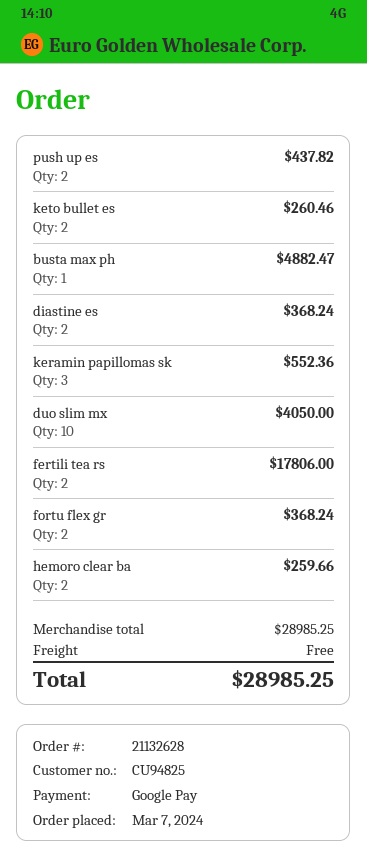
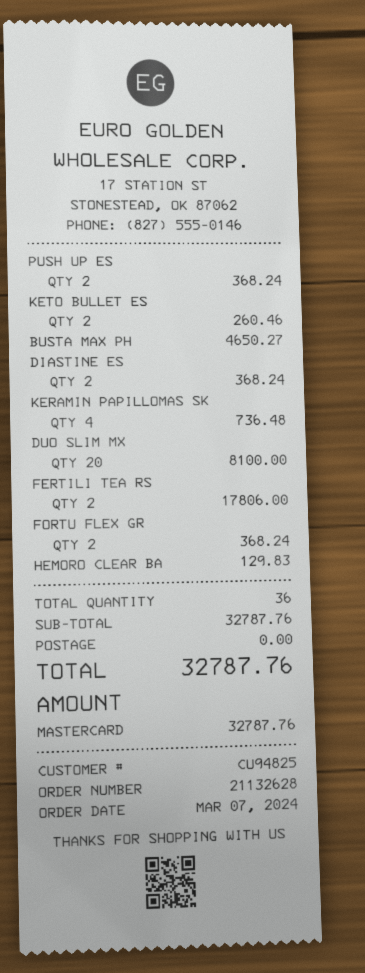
payment method: Google Pay -> Mastercard
push up es: 2 for 437.82 -> 2 for 368.24
busta max ph: 1 for 4882.47 -> 1 for 4650.27
keramin papillomas sk: 3 for 552.36 -> 4 for 736.48
duo slim mx: 10 for 4050.00 -> 20 for 8100.00
hemoro clear ba: 2 for 259.66 -> 1 for 129.83
subtotal: 28985.25 -> 32787.76
total: 28985.25 -> 32787.76

